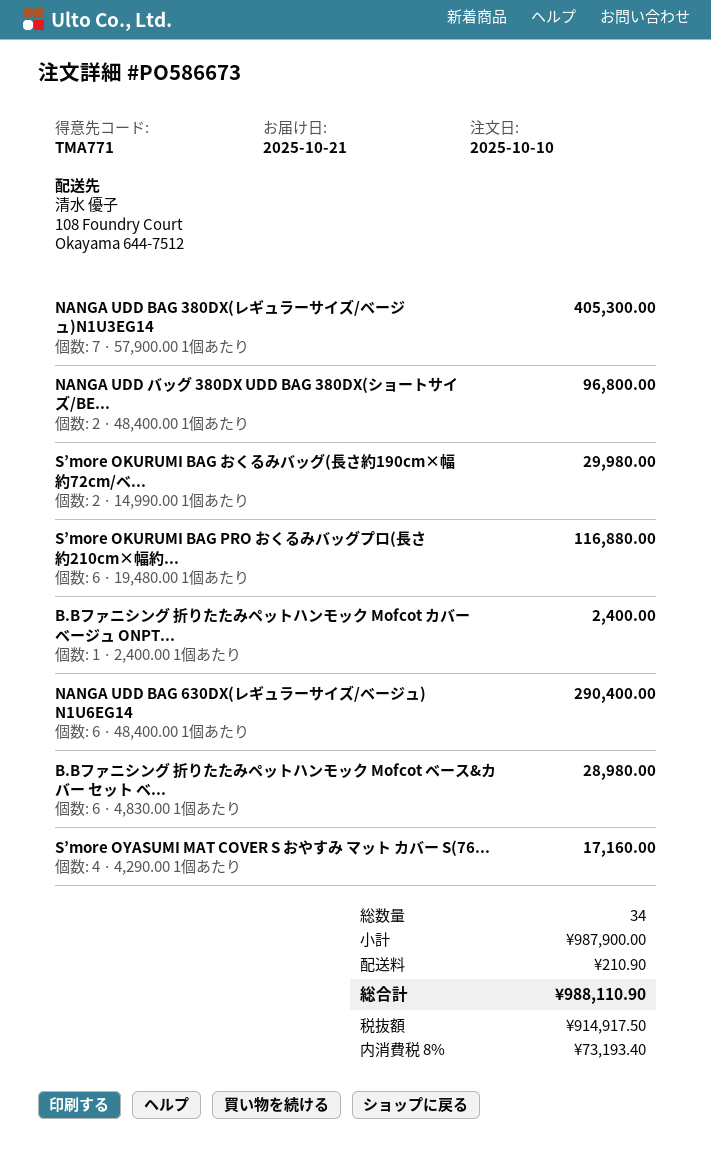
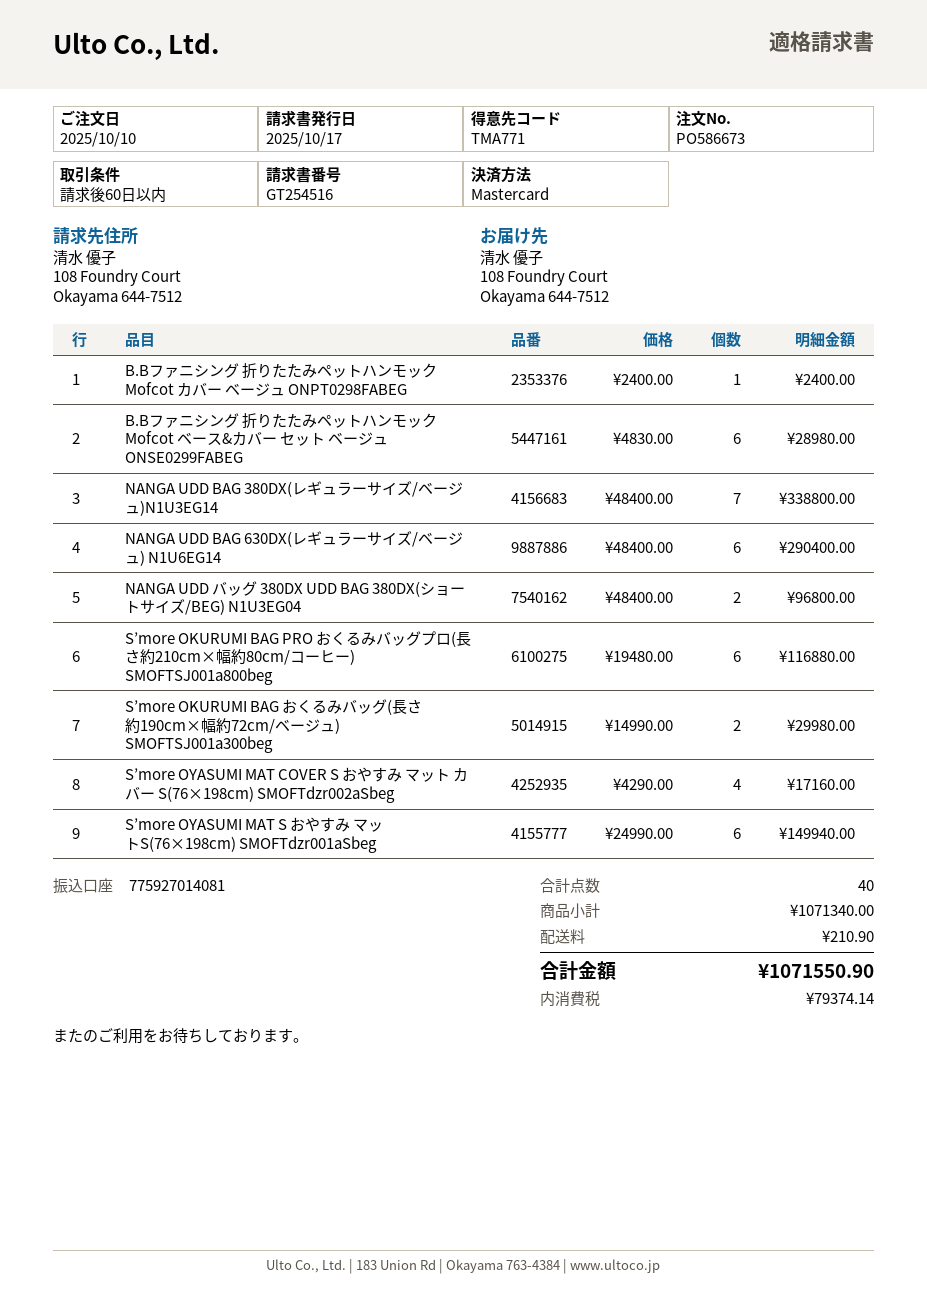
NANGA UDD BAG 380DX(レギュラーサイズ/ベージュ)N1U3EG14: 7 x 57900.00 = 405300.00 -> 7 x 48400.00 = 338800.00
S’more OYASUMI MAT S おやすみ マットS(76×198cm) SMOFTdzr001aSbeg: none -> 6 x 24990.00 = 149940.00
total quantity: 34 -> 40
subtotal: 987900.00 -> 1071340.00
tax: 73193.40 -> 79374.14
total: 988110.90 -> 1071550.90

